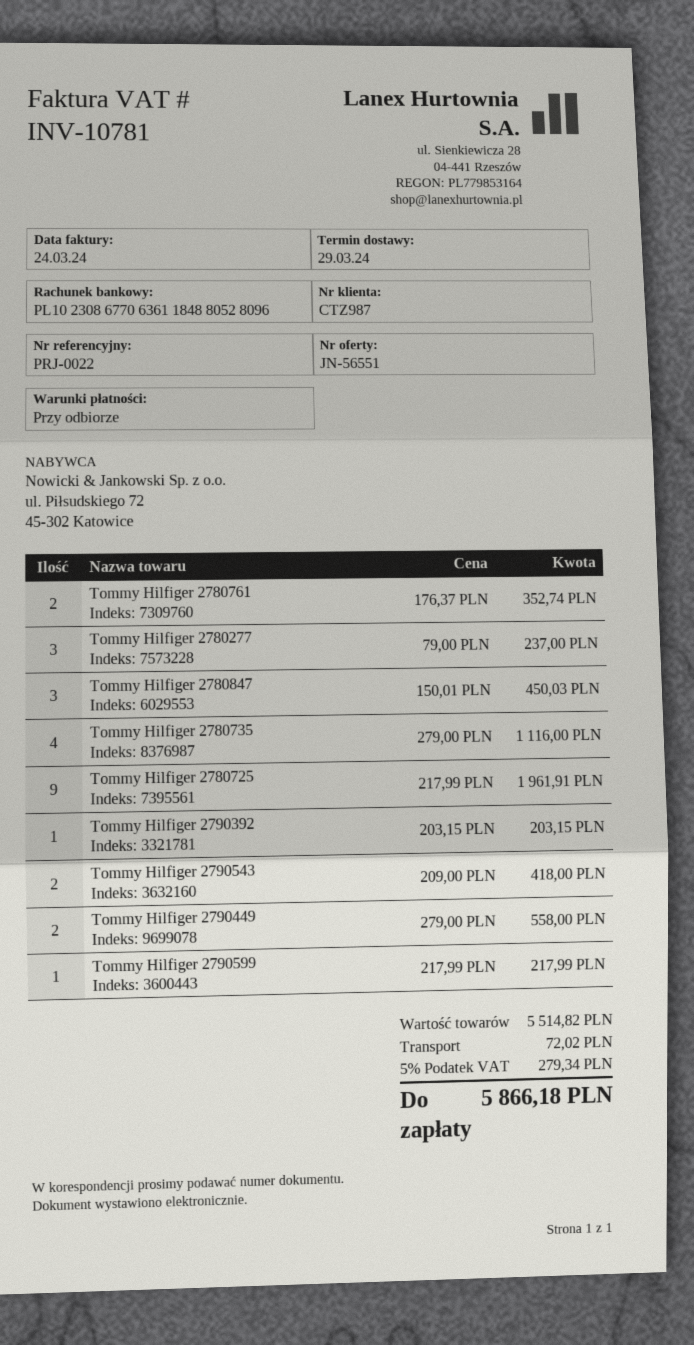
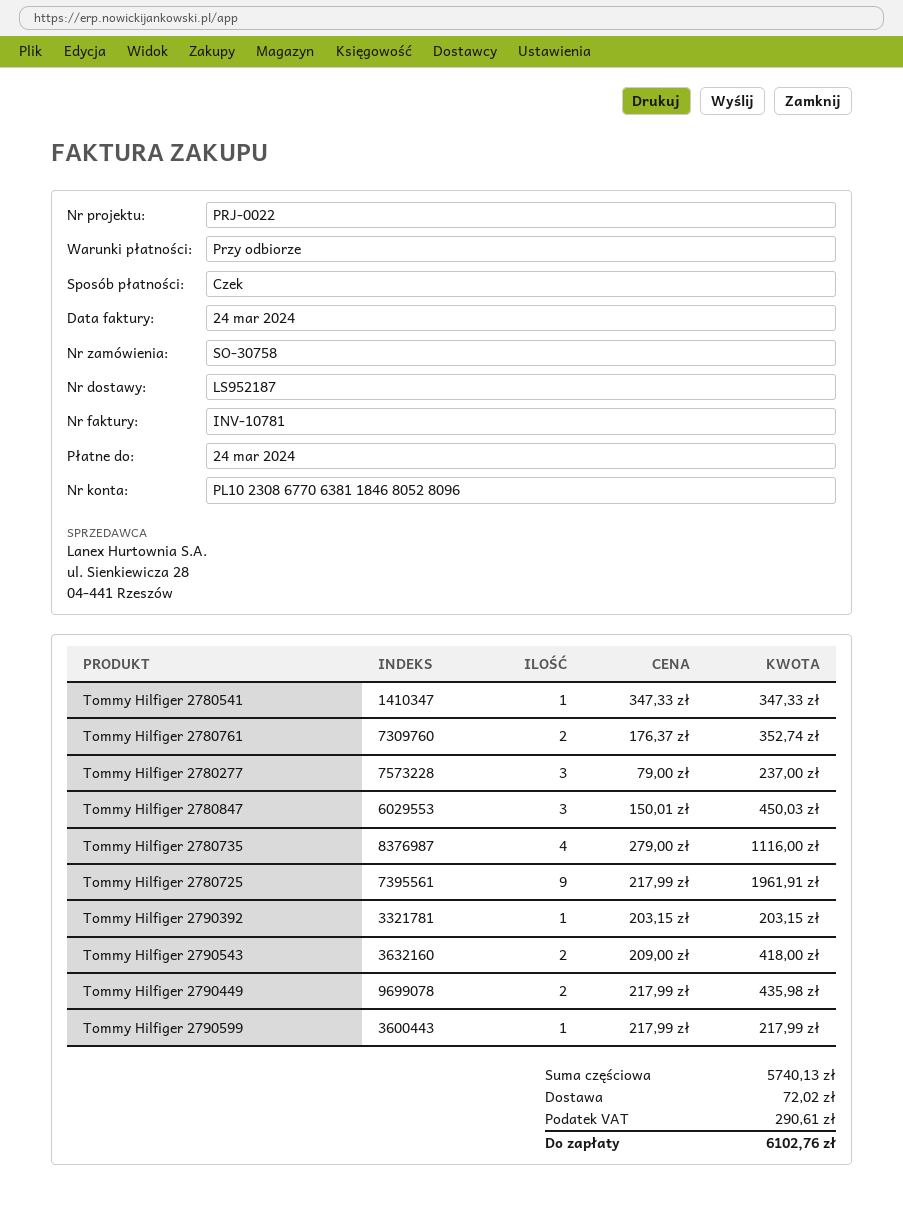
bank account: PL10230867706361184880528096 -> PL10230867706381184680528096
Tommy Hilfiger 2790449: 2 x 279.00 = 558.00 -> 2 x 217.99 = 435.98
Tommy Hilfiger 2780541: none -> 1 x 347.33 = 347.33
subtotal: 5514.82 -> 5740.13
tax: 279.34 -> 290.61
total: 5866.18 -> 6102.76

